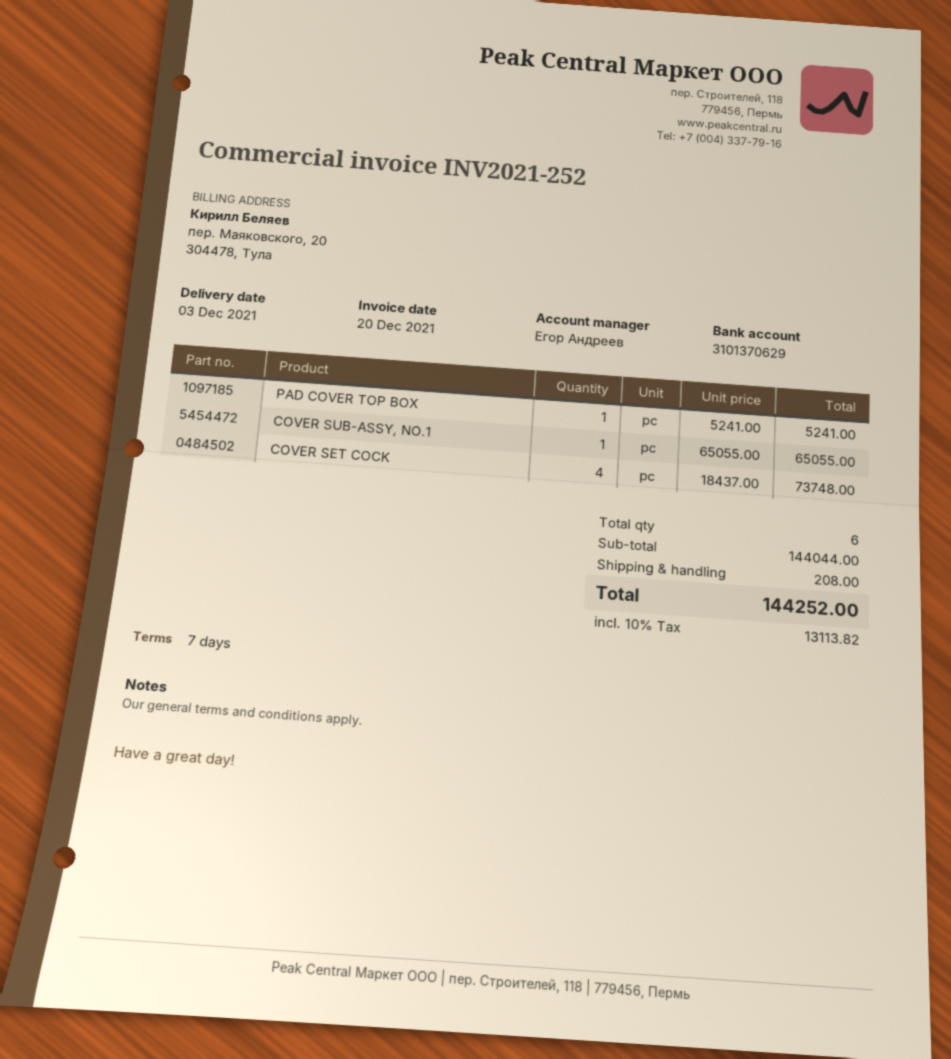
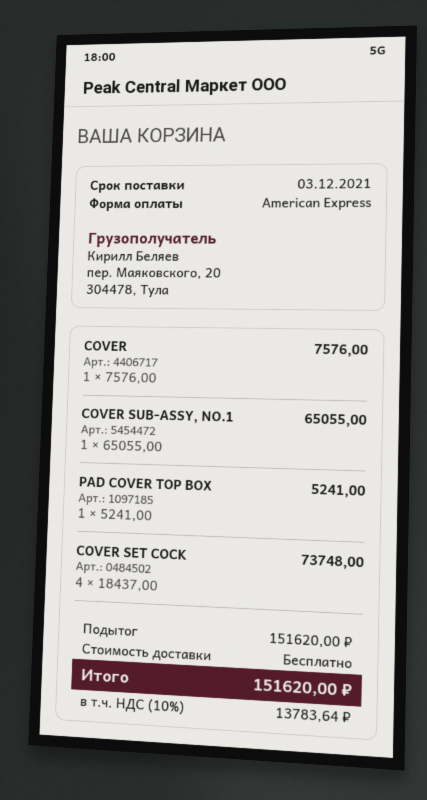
COVER: none -> 1 x 7576.00 = 7576.00
subtotal: 144044.00 -> 151620.00
shipping: 208.00 -> 0.00
tax: 10% = 13113.82 -> 10% = 13783.64
total: 144252.00 -> 151620.00

